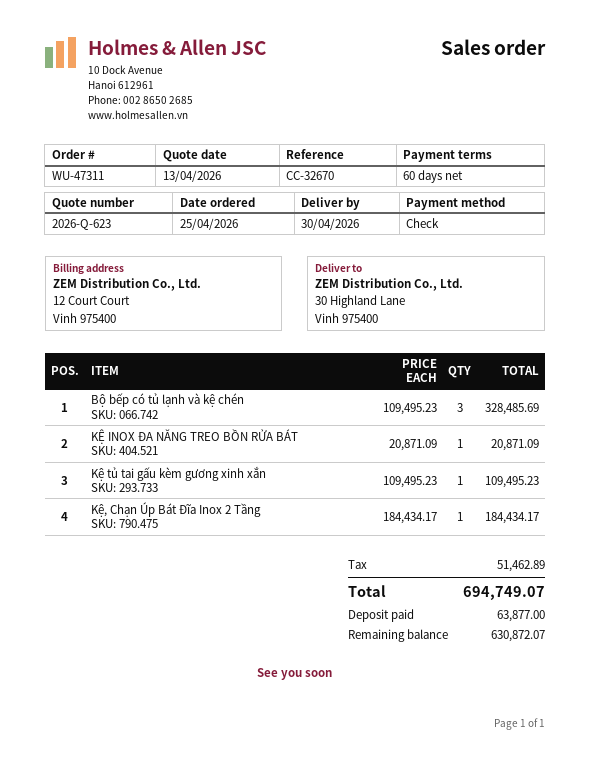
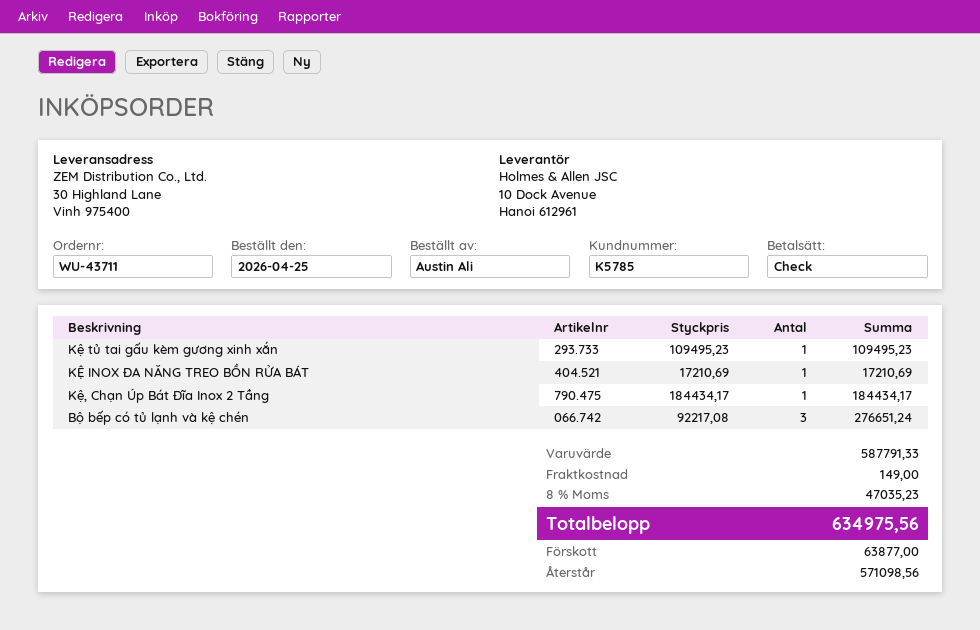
order number: WU-47311 -> WU-43711
Bộ bếp có tủ lạnh và kệ chén: 3 x 109495.23 = 328485.69 -> 3 x 92217.08 = 276651.24
KỆ INOX ĐA NĂNG TREO BỒN RỬA BÁT: 1 x 20871.09 = 20871.09 -> 1 x 17210.69 = 17210.69
shipping: none -> 149.00
tax: 51462.89 -> 47035.23
total: 694749.07 -> 634975.56
balance: 630872.07 -> 571098.56

